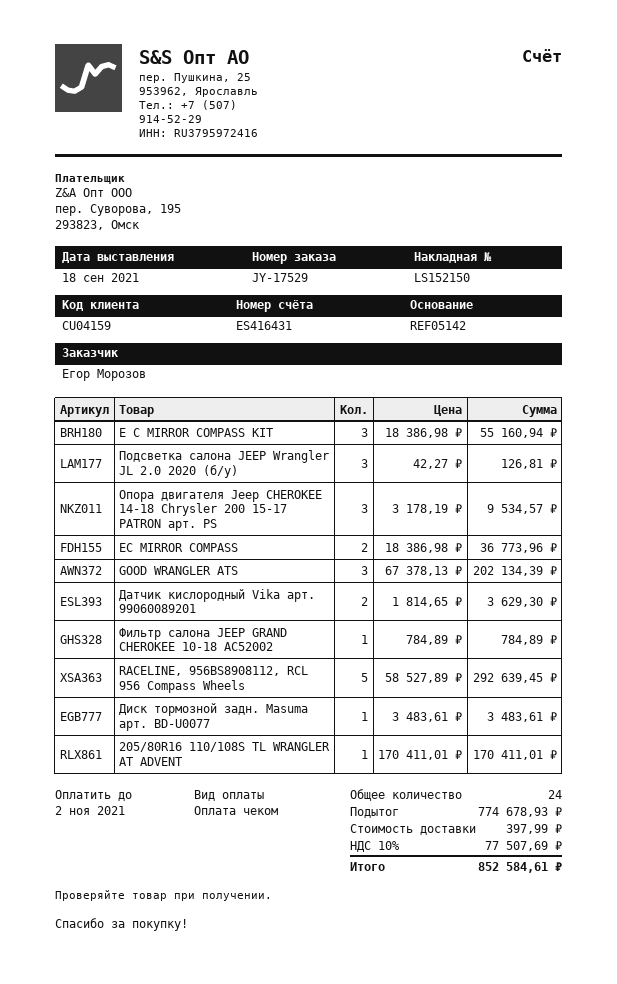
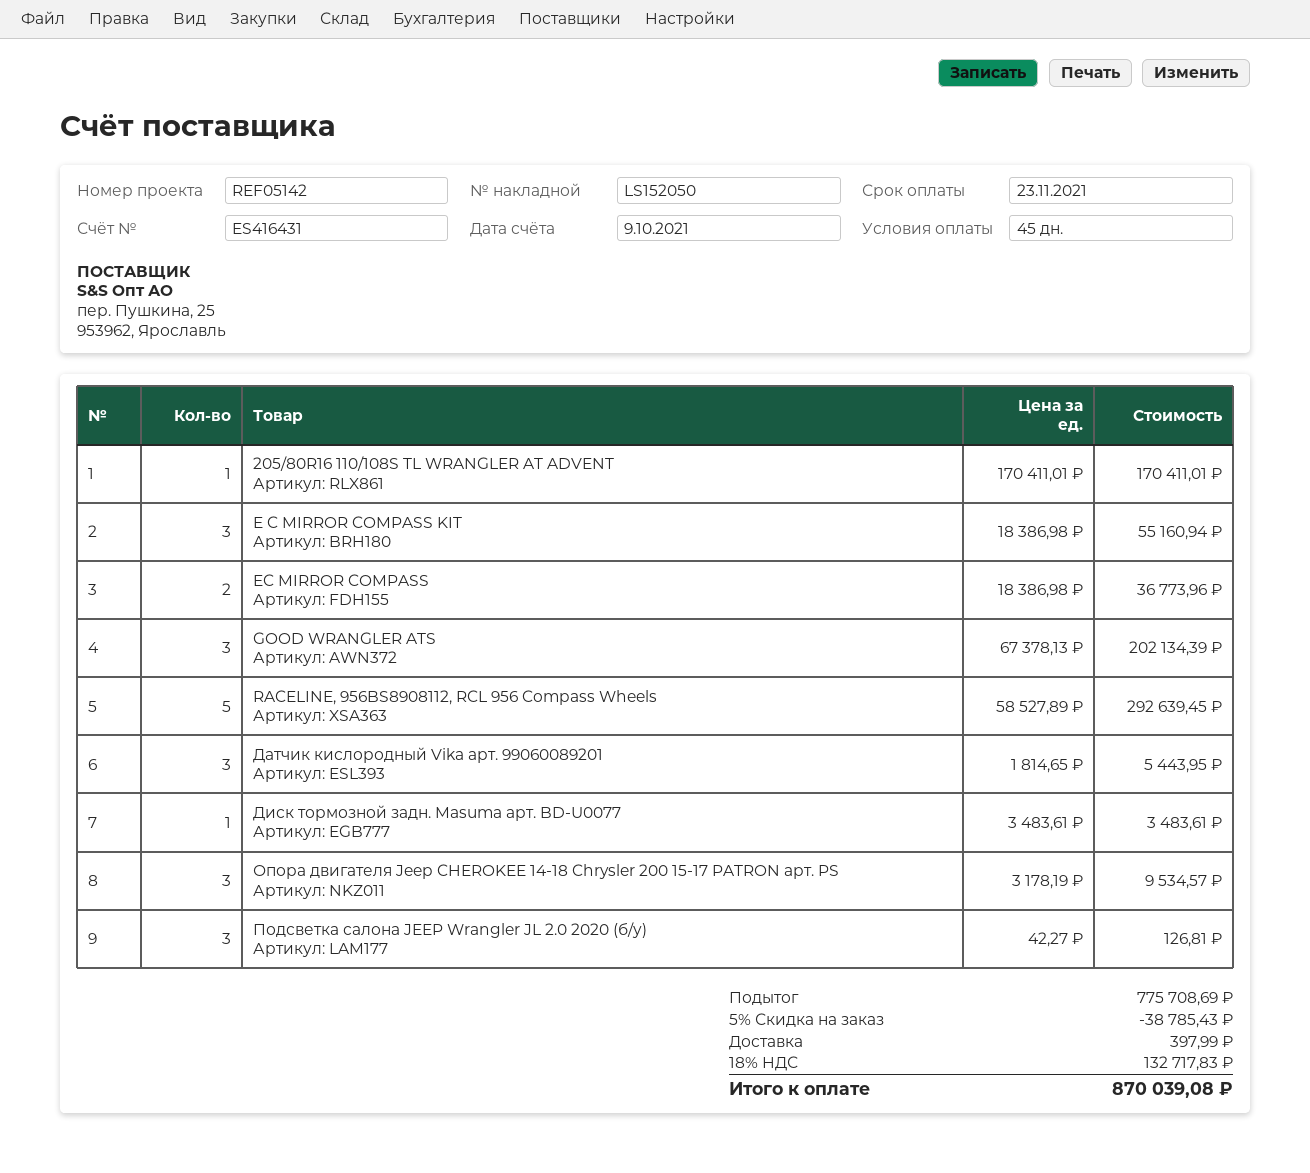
delivery note number: LS152150 -> LS152050
invoice date: 2021-09-18 -> 2021-10-09
due date: 2021-11-02 -> 2021-11-23
Датчик кислородный Vika арт. 99060089201: 2 x 1814.65 = 3629.30 -> 3 x 1814.65 = 5443.95
Фильтр салона JEEP GRAND CHEROKEE 10-18 AC52002: 1 x 784.89 = 784.89 -> none
subtotal: 774678.93 -> 775708.69
discount: none -> 5% = 38785.43
tax: 10% = 77507.69 -> 18% = 132717.83
total: 852584.61 -> 870039.08

